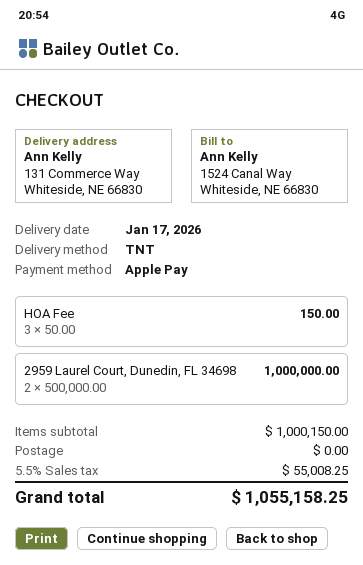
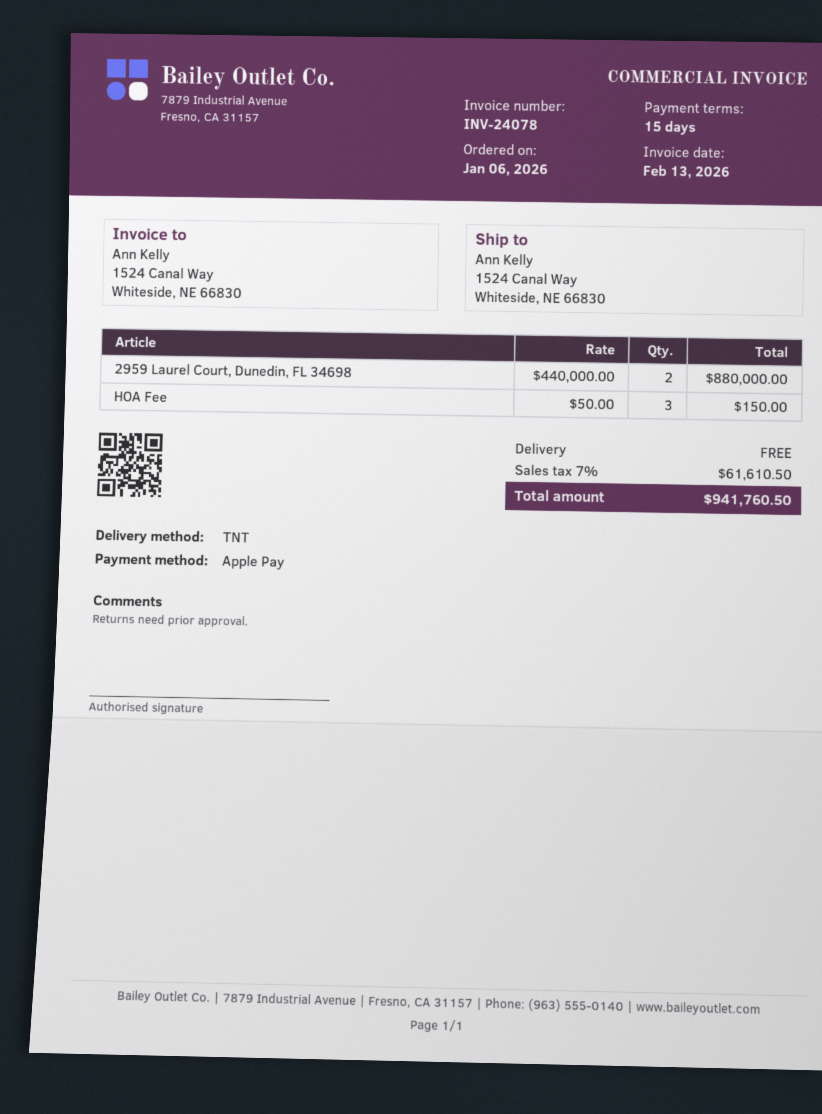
ship to: 131 Commerce Way, Whiteside, NE 66830 -> 1524 Canal Way, Whiteside, NE 66830
2959 Laurel Court, Dunedin, FL 34698: 2 x 500000.00 = 1000000.00 -> 2 x 440000.00 = 880000.00
tax: 5.5% = 55008.25 -> 7% = 61610.50
total: 1055158.25 -> 941760.50

